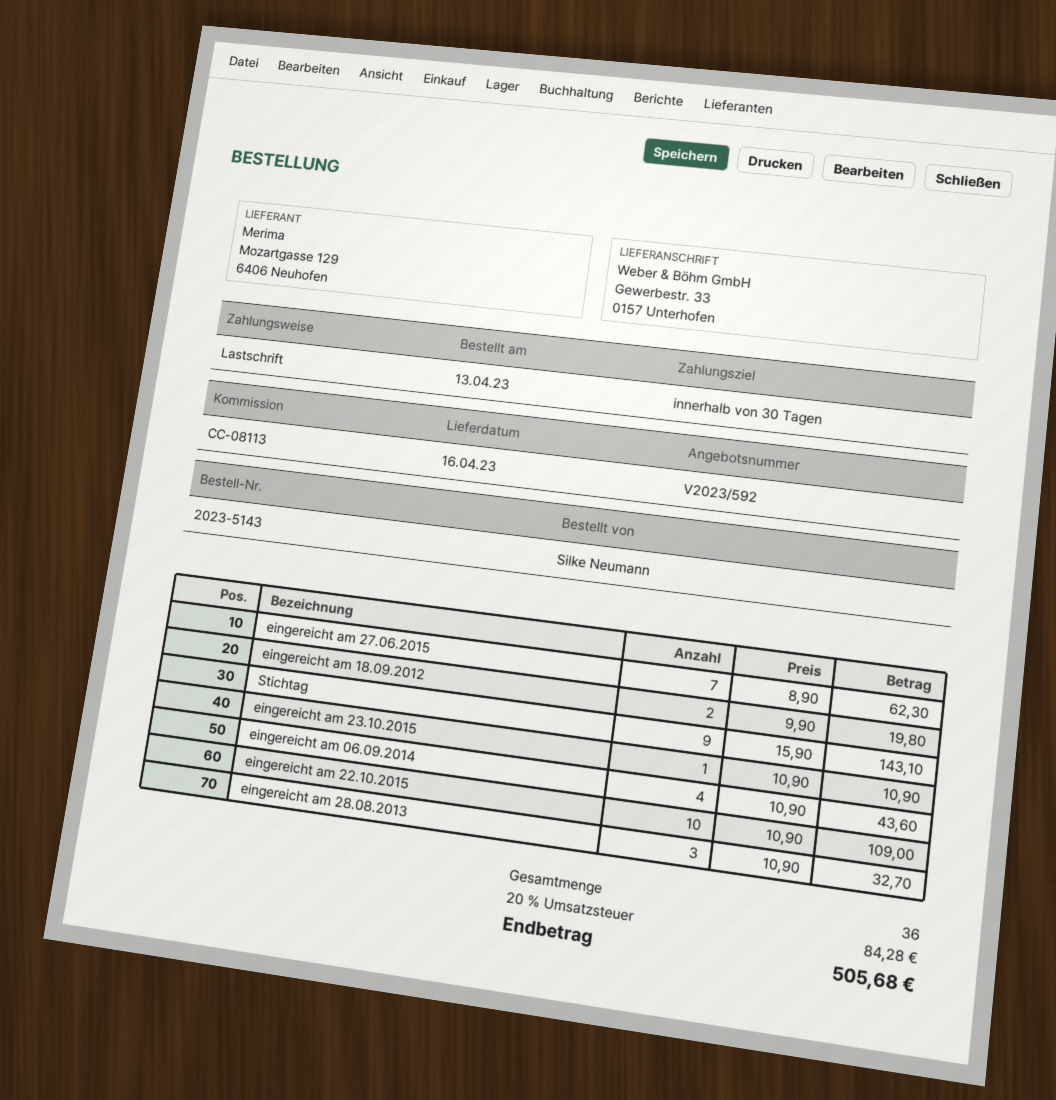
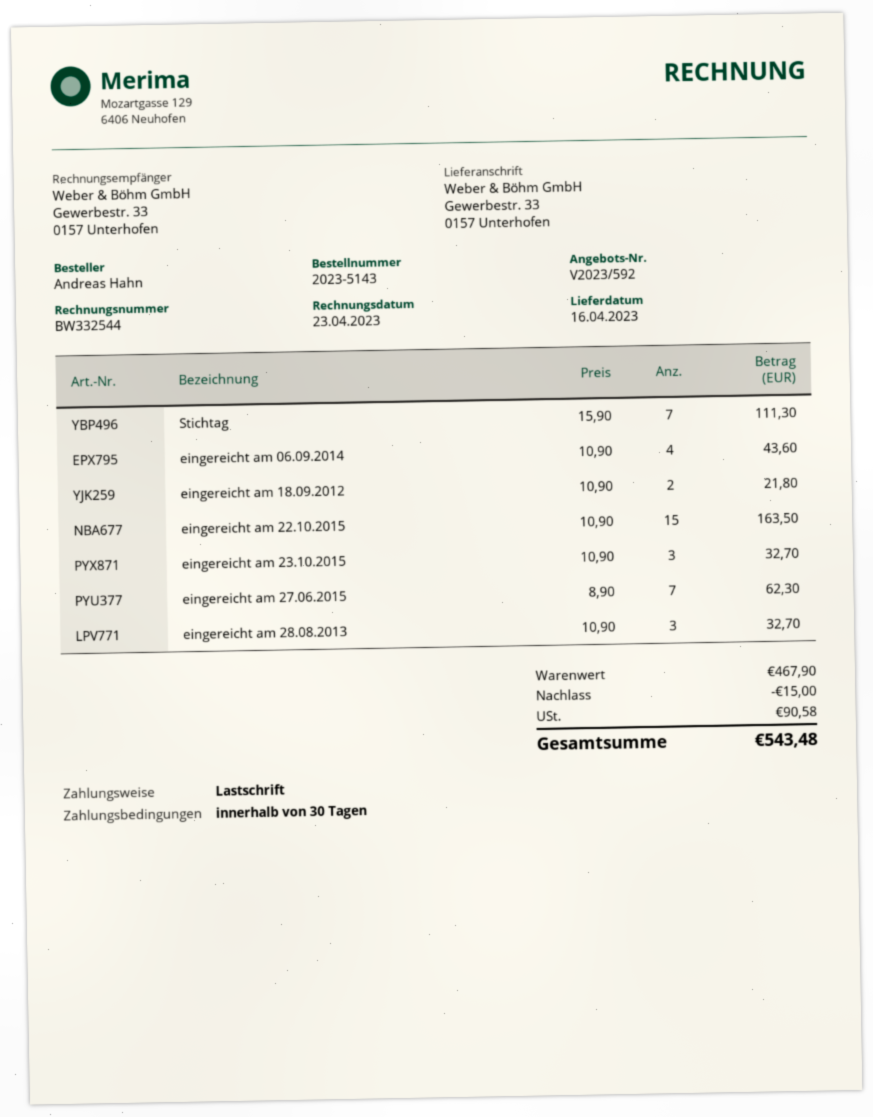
ordered by: Silke Neumann -> Andreas Hahn
eingereicht am 18.09.2012: 2 x 9.90 = 19.80 -> 2 x 10.90 = 21.80
Stichtag: 9 x 15.90 = 143.10 -> 7 x 15.90 = 111.30
eingereicht am 23.10.2015: 1 x 10.90 = 10.90 -> 3 x 10.90 = 32.70
eingereicht am 22.10.2015: 10 x 10.90 = 109.00 -> 15 x 10.90 = 163.50
discount: none -> 15.00
tax: 84.28 -> 90.58
total: 505.68 -> 543.48

